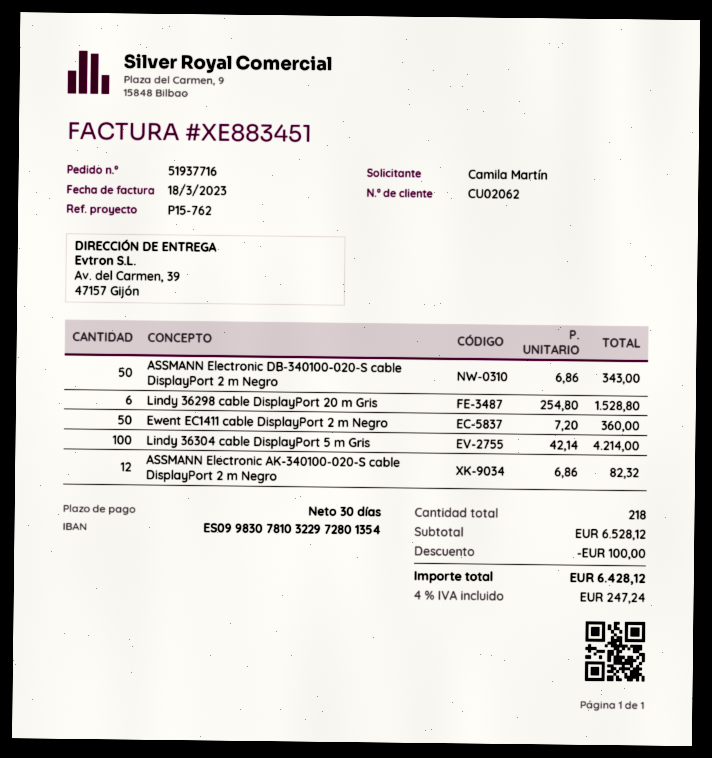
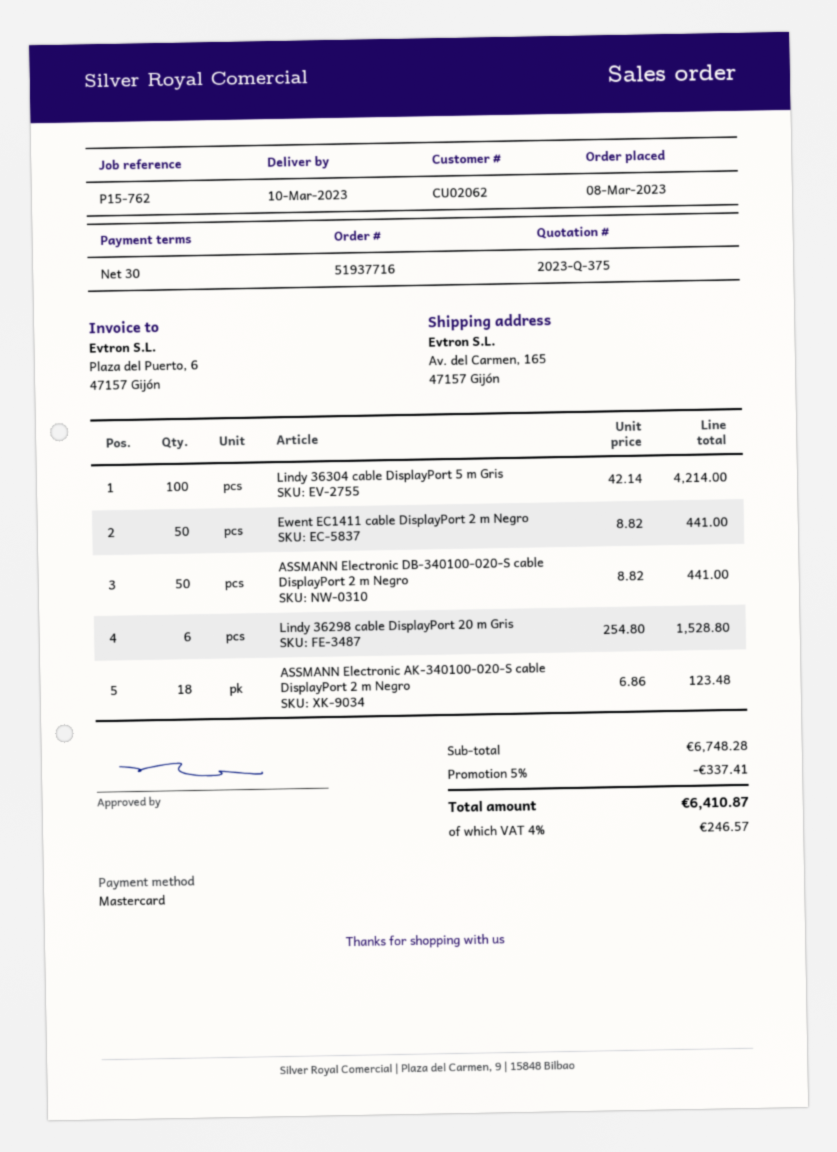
ship to: Av. del Carmen, 39, 47157 Gijón -> Av. del Carmen, 165, 47157 Gijón
ASSMANN Electronic DB-340100-020-S cable DisplayPort 2 m Negro: 50 x 6.86 = 343.00 -> 50 x 8.82 = 441.00
Ewent EC1411 cable DisplayPort 2 m Negro: 50 x 7.20 = 360.00 -> 50 x 8.82 = 441.00
ASSMANN Electronic AK-340100-020-S cable DisplayPort 2 m Negro: 12 x 6.86 = 82.32 -> 18 x 6.86 = 123.48
subtotal: 6528.12 -> 6748.28
discount: 100.00 -> 337.41
tax: 4% = 247.24 -> 4% = 246.57
total: 6428.12 -> 6410.87

